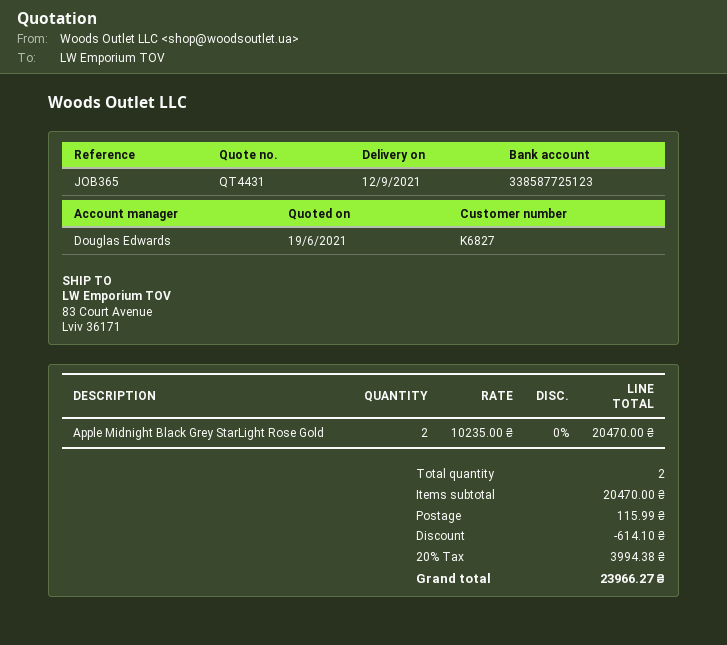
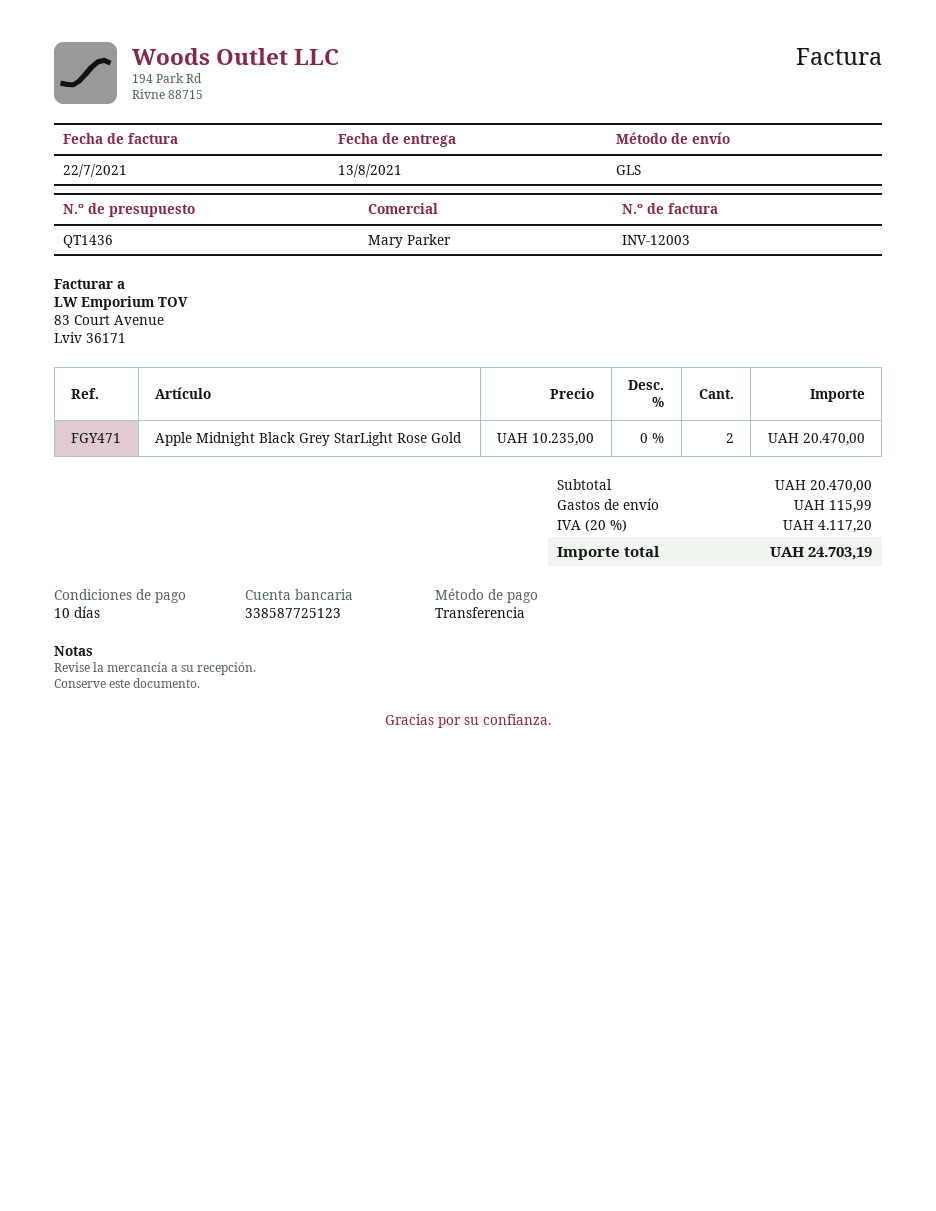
quote number: QT4431 -> QT1436
delivery date: 2021-09-12 -> 2021-08-13
sales rep: Douglas Edwards -> Mary Parker
discount: 614.10 -> none
tax: 20% = 3994.38 -> 20% = 4117.20
total: 23966.27 -> 24703.19

